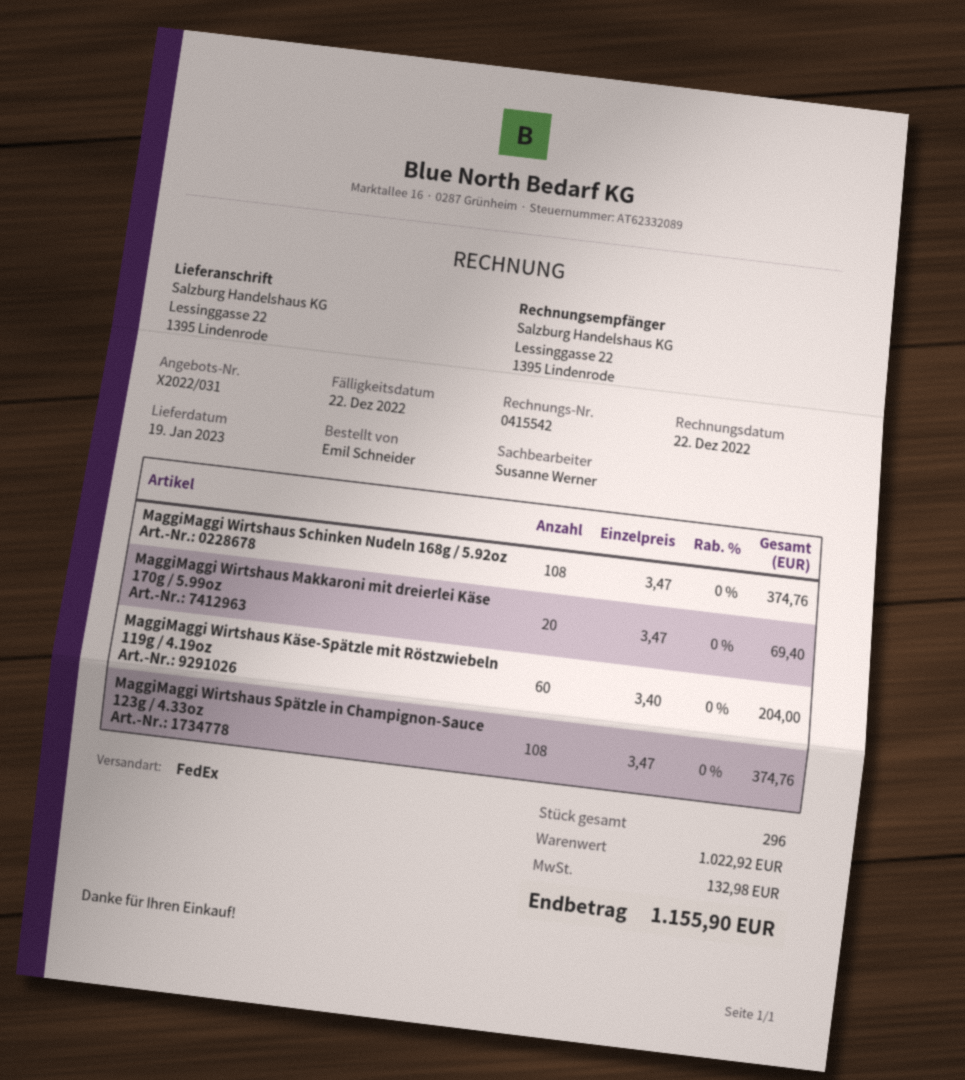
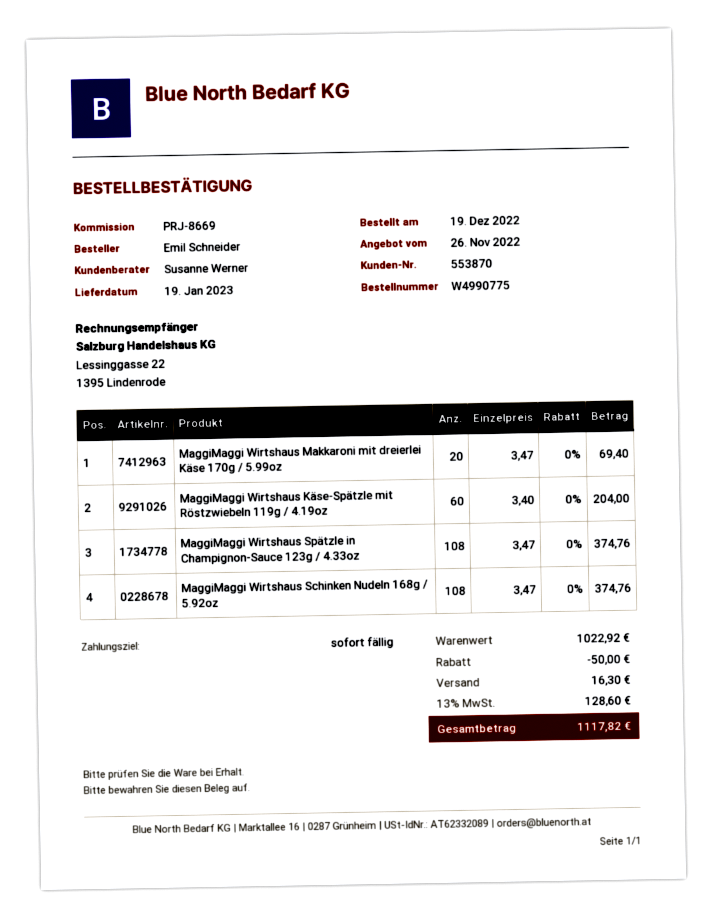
discount: none -> 50.00
shipping: none -> 16.30
tax: 132.98 -> 128.60
total: 1155.90 -> 1117.82

